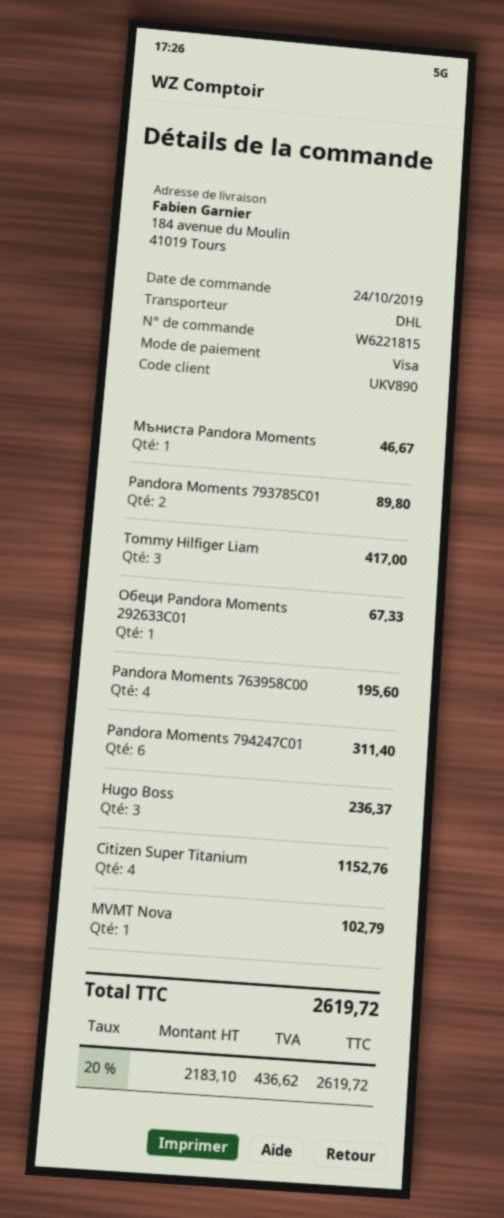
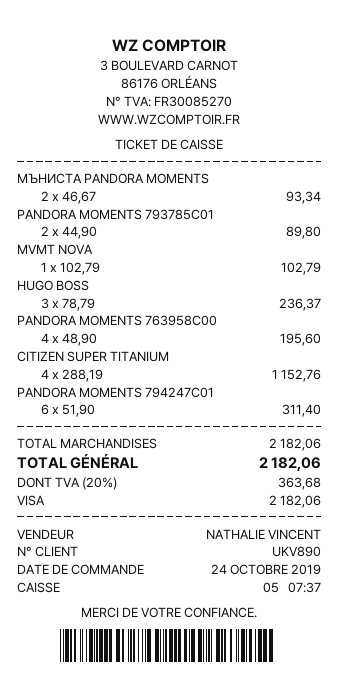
Мъниста Pandora Moments: 1 for 46.67 -> 2 for 93.34
Tommy Hilfiger Liam: 3 for 417.00 -> none
Обеци Pandora Moments 292633C01: 1 for 67.33 -> none
tax: 20% = 436.62 -> 20% = 363.68
total: 2619.72 -> 2182.06

